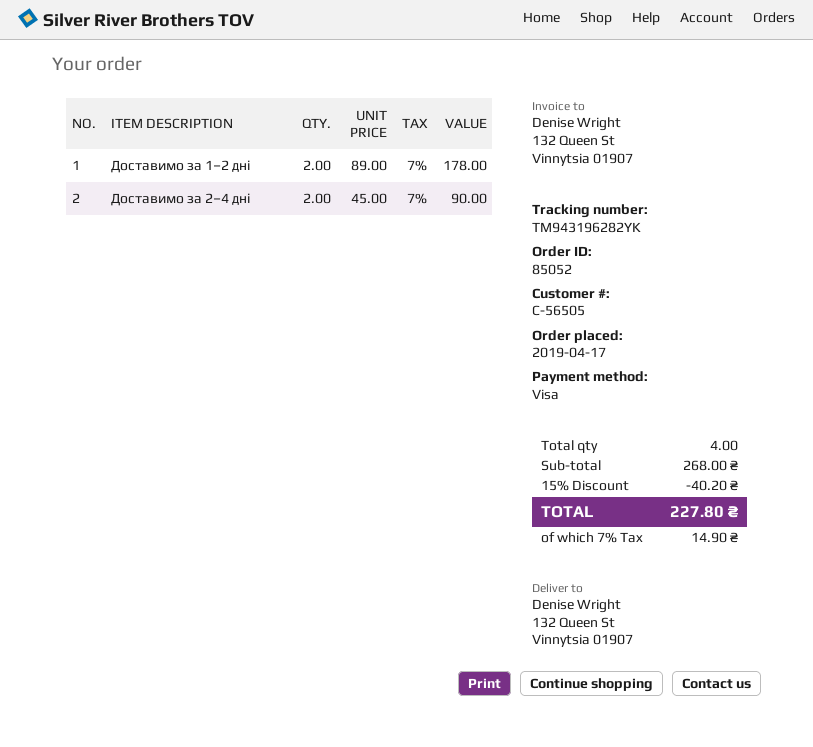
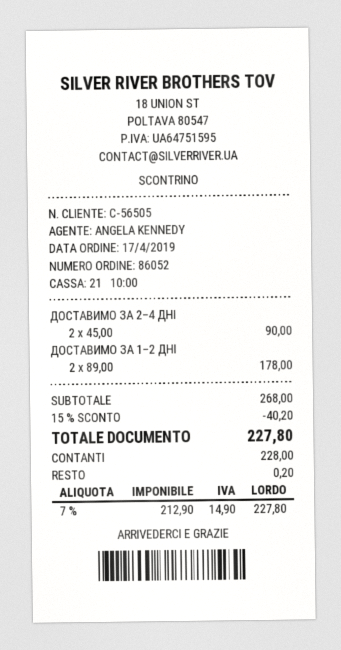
order number: 85052 -> 86052
payment method: Visa -> cash

